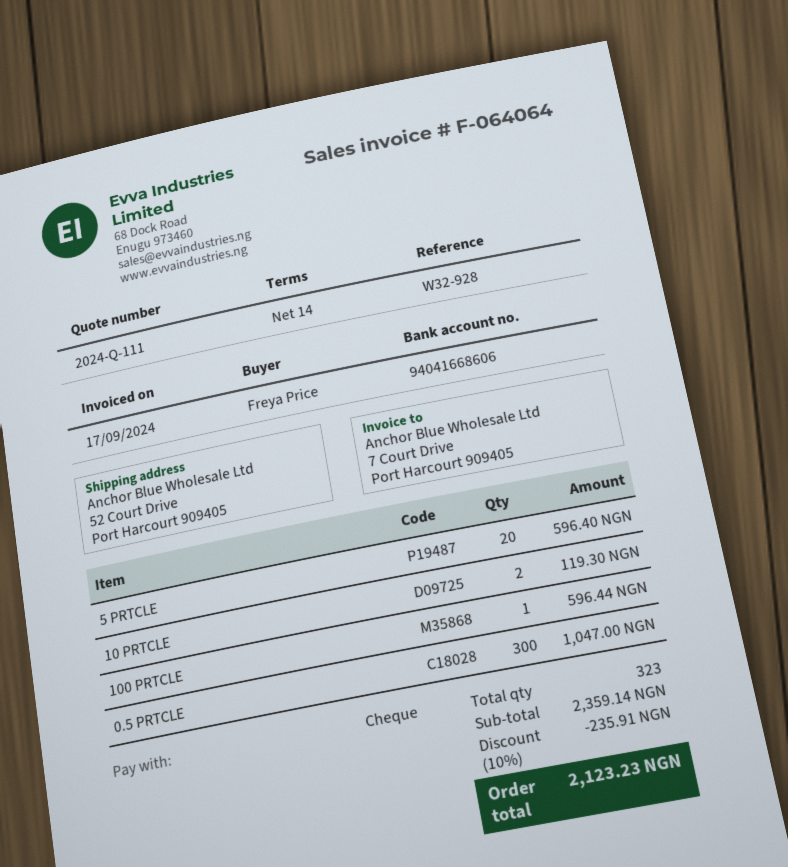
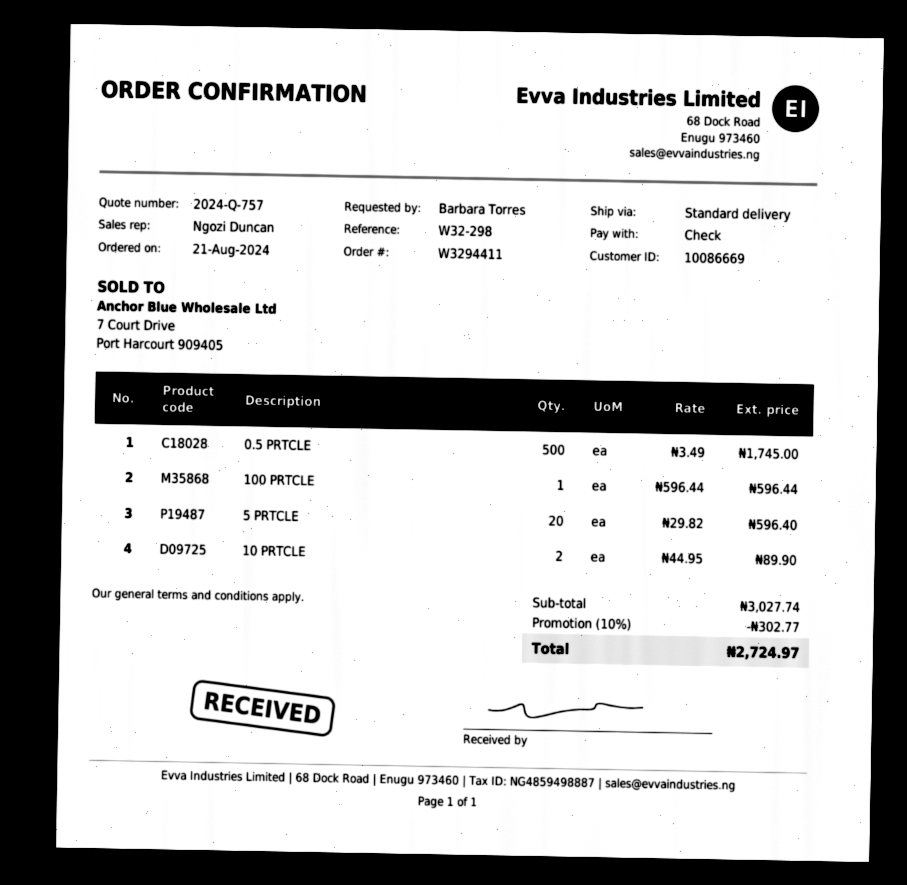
quote number: 2024-Q-111 -> 2024-Q-757
reference: W32-928 -> W32-298
ordered by: Freya Price -> Barbara Torres
10 PRTCLE: 2 for 119.30 -> 2 for 89.90
0.5 PRTCLE: 300 for 1047.00 -> 500 for 1745.00
subtotal: 2359.14 -> 3027.74
discount: 10% = 235.91 -> 10% = 302.77
total: 2123.23 -> 2724.97

